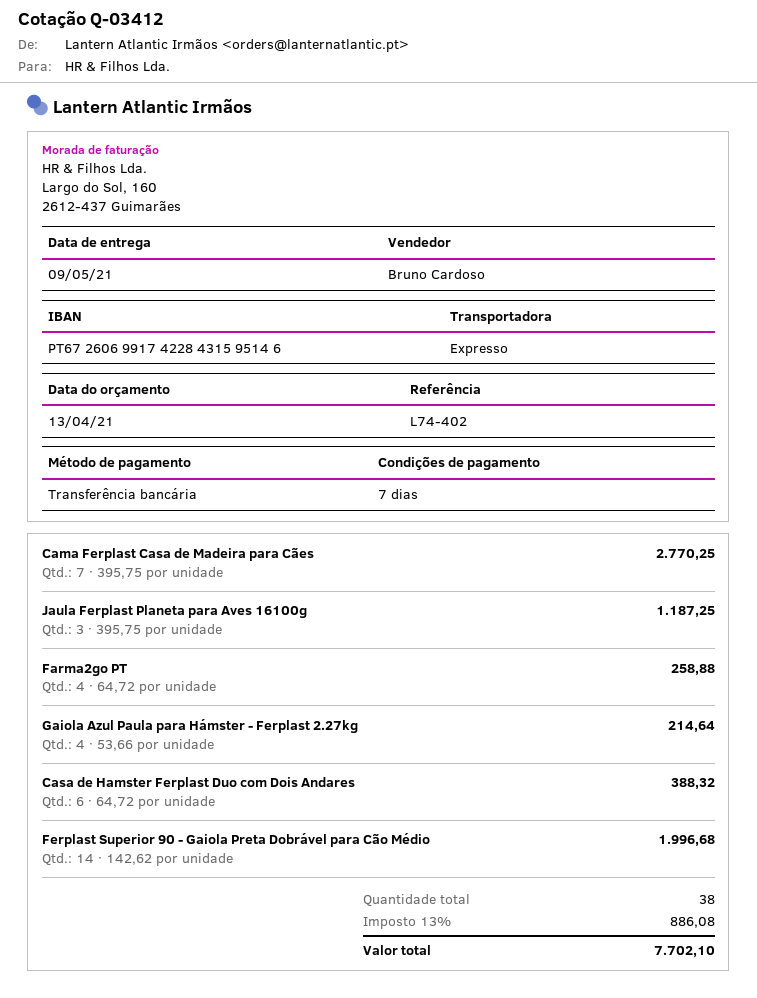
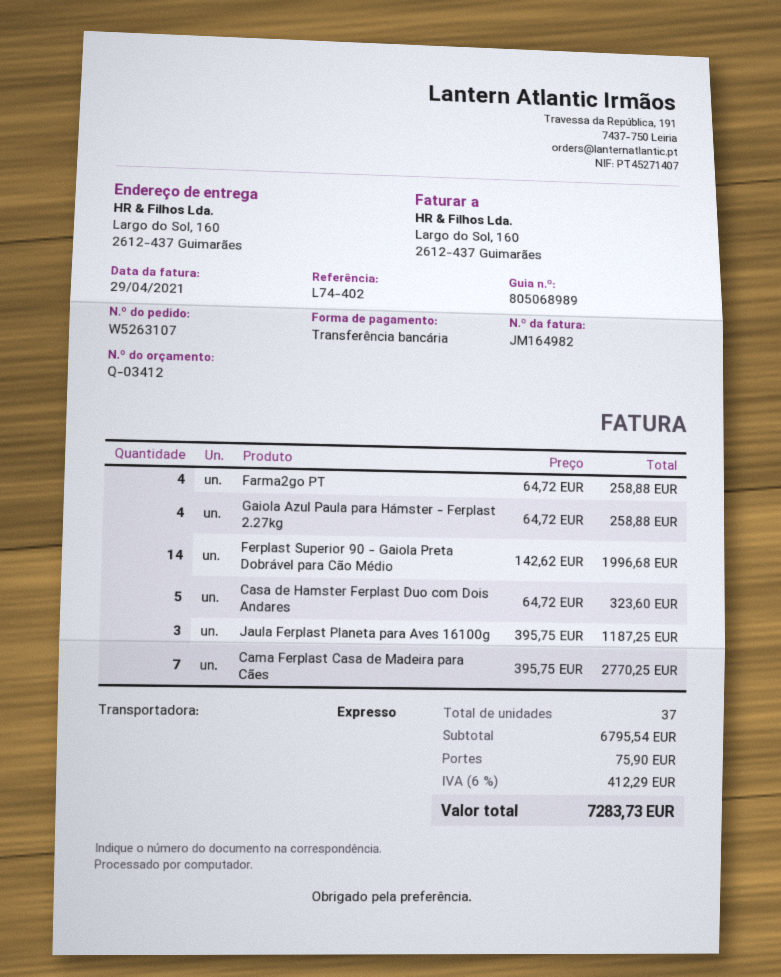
Gaiola Azul Paula para Hámster - Ferplast 2.27kg: 4 x 53.66 = 214.64 -> 4 x 64.72 = 258.88
Casa de Hamster Ferplast Duo com Dois Andares: 6 x 64.72 = 388.32 -> 5 x 64.72 = 323.60
total quantity: 38 -> 37
shipping: none -> 75.90
tax: 13% = 886.08 -> 6% = 412.29
total: 7702.10 -> 7283.73

